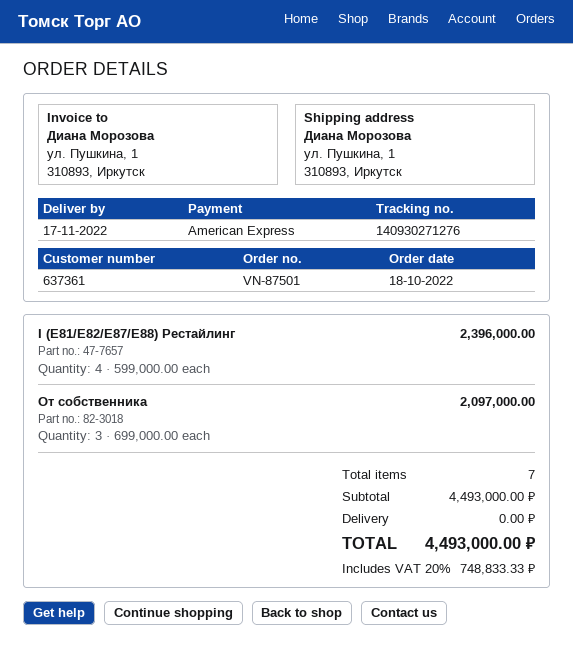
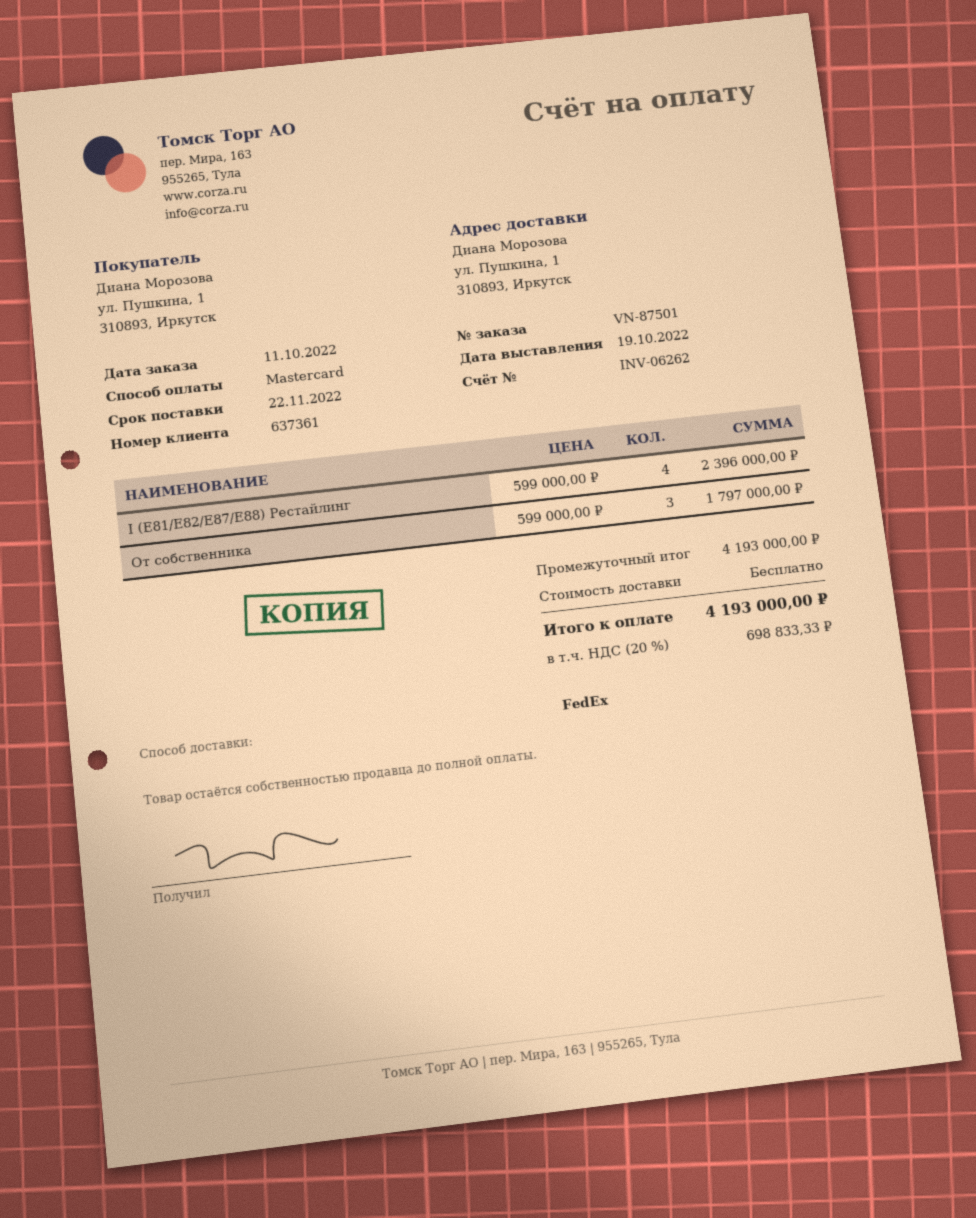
order date: 2022-10-18 -> 2022-10-11
delivery date: 2022-11-17 -> 2022-11-22
payment method: American Express -> Mastercard
От собственника: 3 x 699000.00 = 2097000.00 -> 3 x 599000.00 = 1797000.00
subtotal: 4493000.00 -> 4193000.00
tax: 20% = 748833.33 -> 20% = 698833.33
total: 4493000.00 -> 4193000.00

